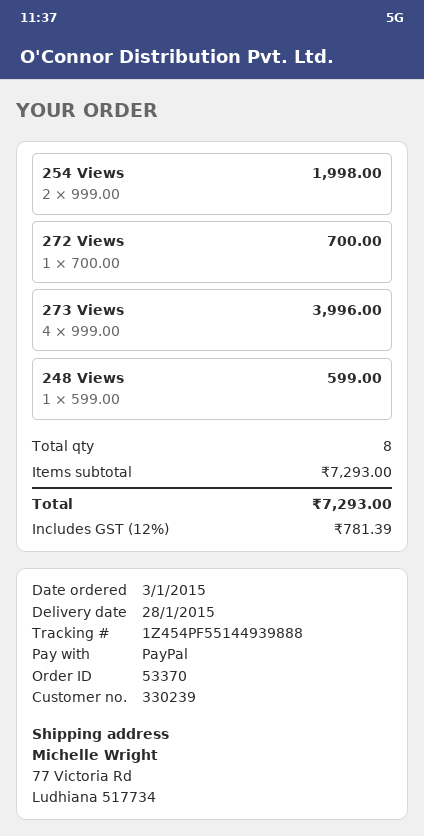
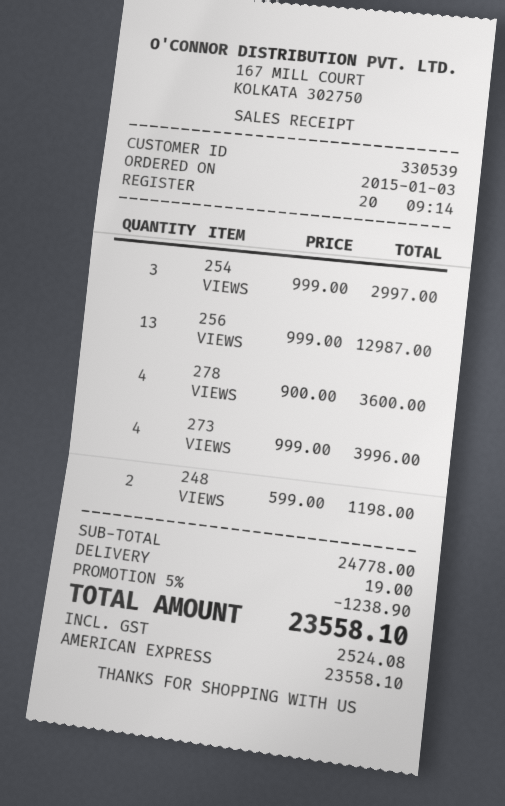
customer number: 330239 -> 330539
payment method: PayPal -> American Express
254 Views: 2 x 999.00 = 1998.00 -> 3 x 999.00 = 2997.00
272 Views: 1 x 700.00 = 700.00 -> none
248 Views: 1 x 599.00 = 599.00 -> 2 x 599.00 = 1198.00
256 VIEWS: none -> 13 x 999.00 = 12987.00
278 VIEWS: none -> 4 x 900.00 = 3600.00
subtotal: 7293.00 -> 24778.00
discount: none -> 5% = 1238.90
shipping: none -> 19.00
tax: 781.39 -> 2524.08
total: 7293.00 -> 23558.10

